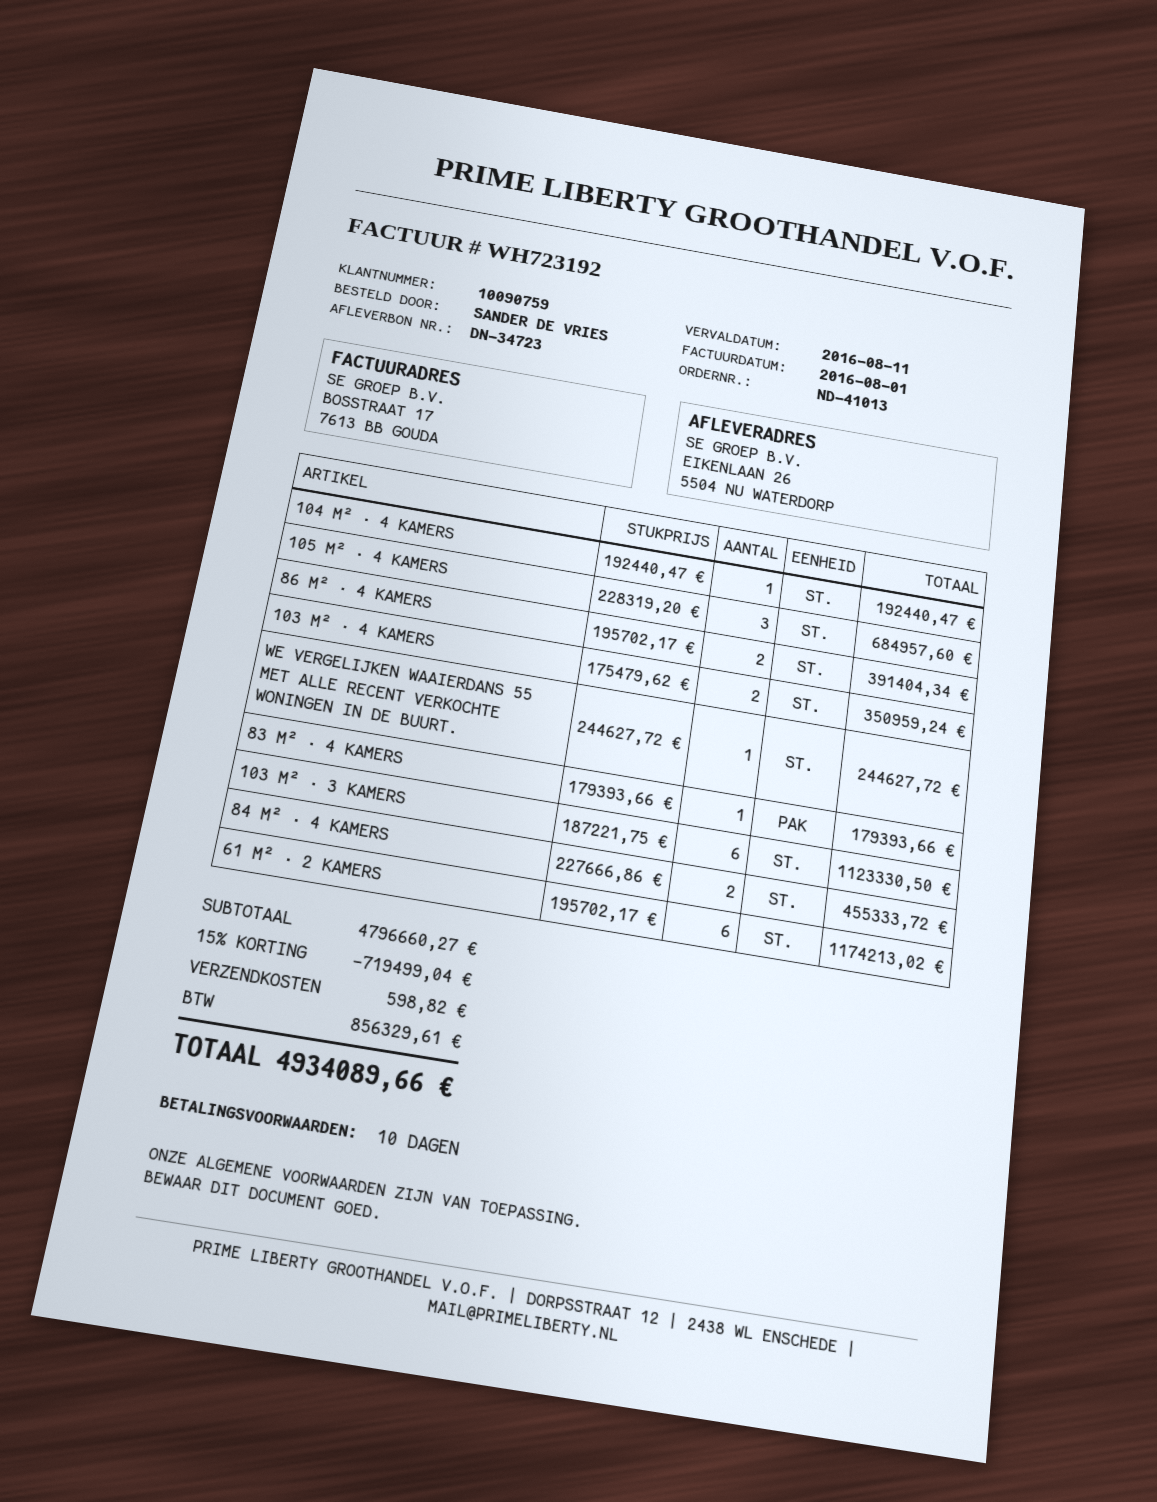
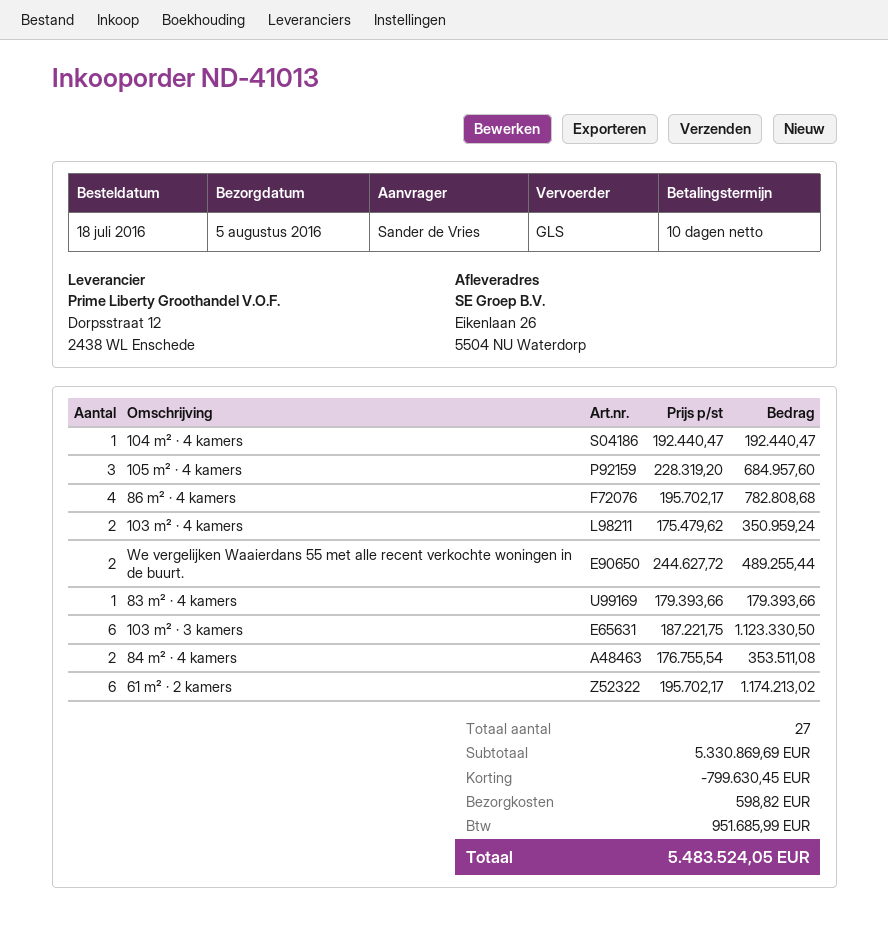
86 M² · 4 KAMERS: 2 x 195702.17 = 391404.34 -> 4 x 195702.17 = 782808.68
WE VERGELIJKEN WAAIERDANS 55 MET ALLE RECENT VERKOCHTE WONINGEN IN DE BUURT.: 1 x 244627.72 = 244627.72 -> 2 x 244627.72 = 489255.44
84 M² · 4 KAMERS: 2 x 227666.86 = 455333.72 -> 2 x 176755.54 = 353511.08
subtotal: 4796660.27 -> 5330869.69
discount: 719499.04 -> 799630.45
tax: 856329.61 -> 951685.99
total: 4934089.66 -> 5483524.05

